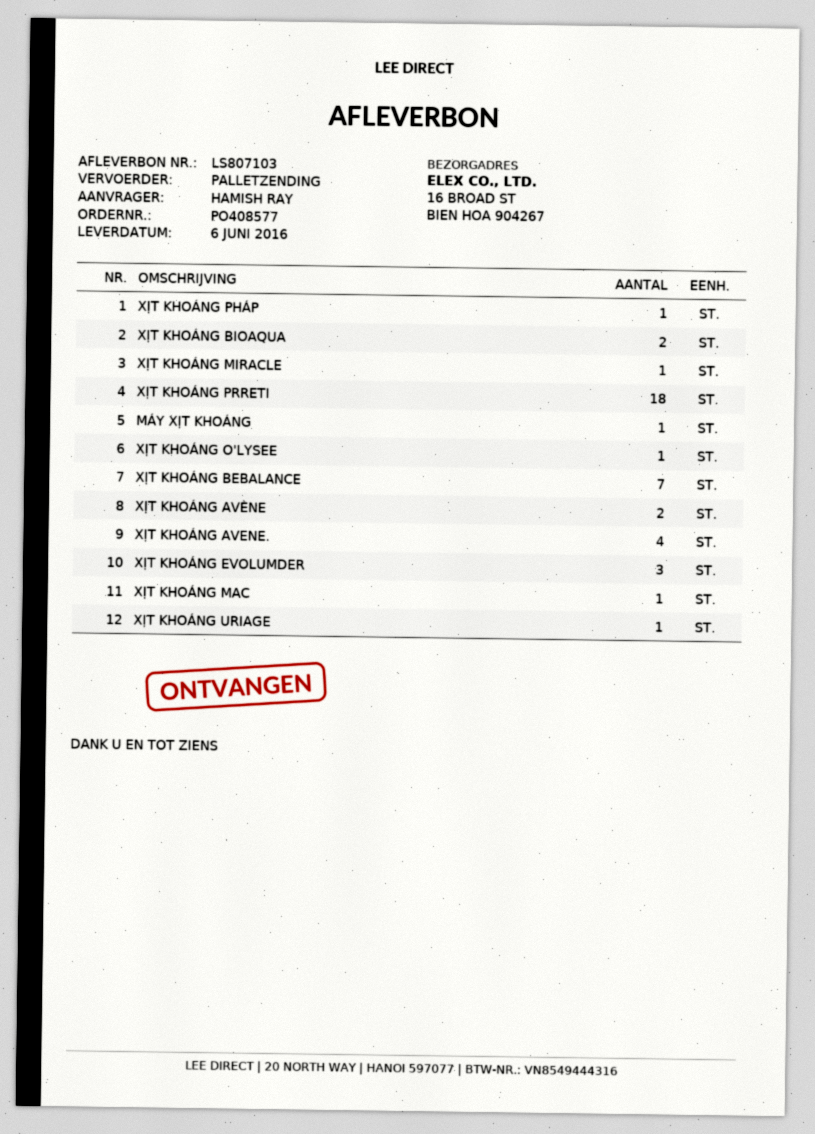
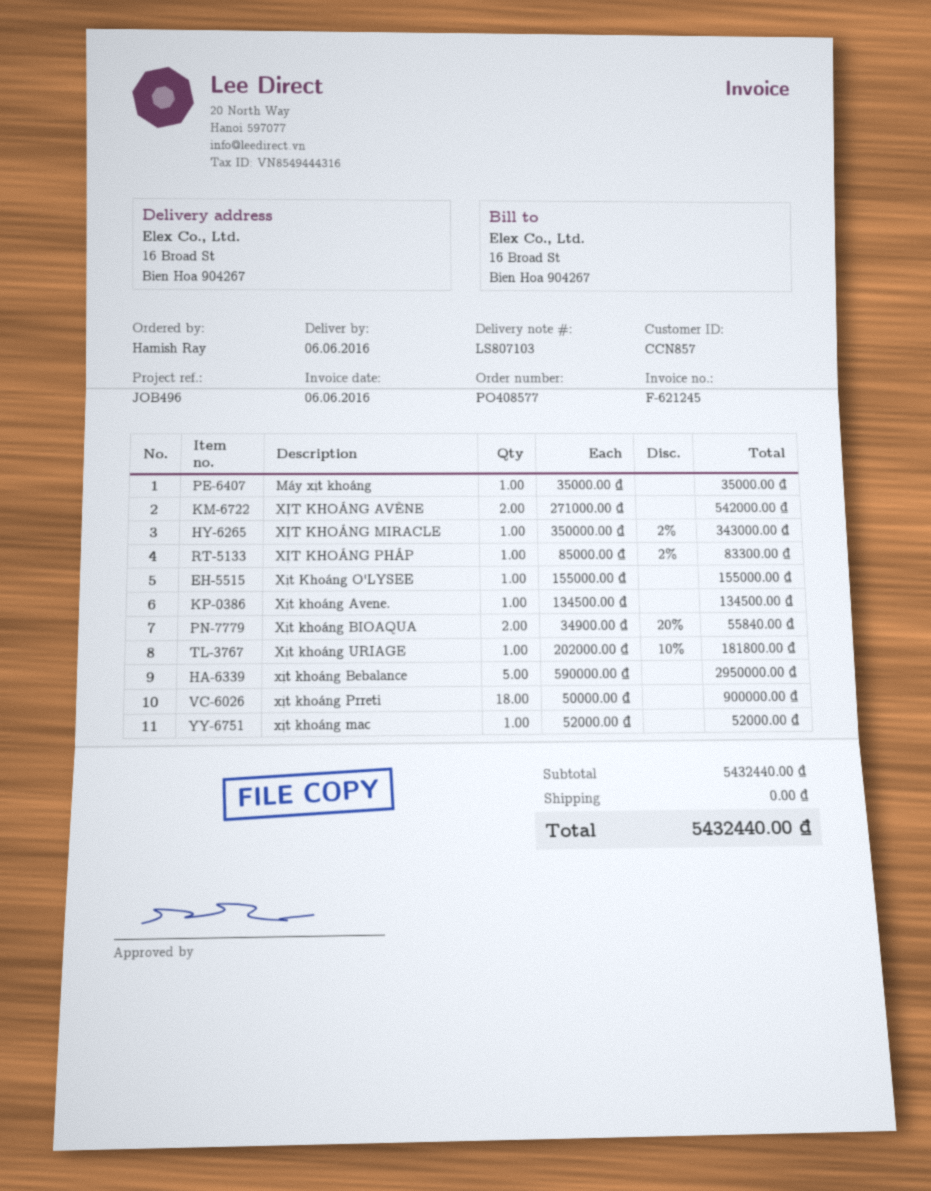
XỊT KHOÁNG BEBALANCE: 7 -> 5
XỊT KHOÁNG AVENE.: 4 -> 1
XỊT KHOÁNG EVOLUMDER: 3 -> none

